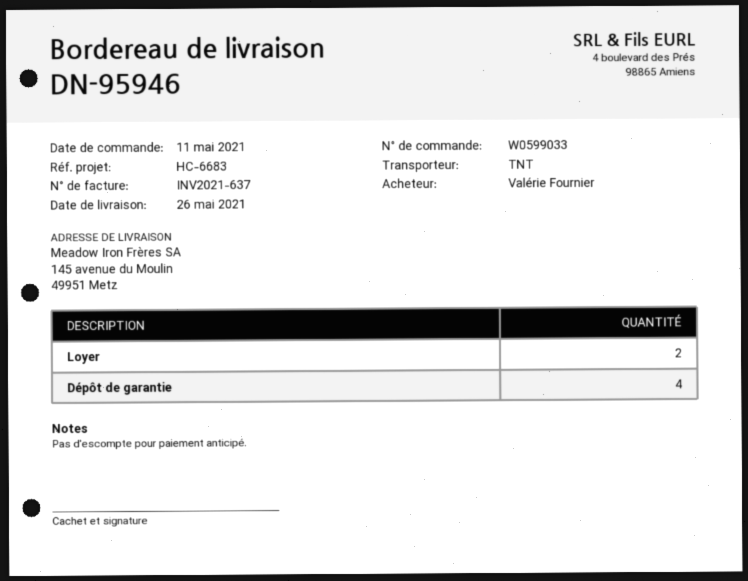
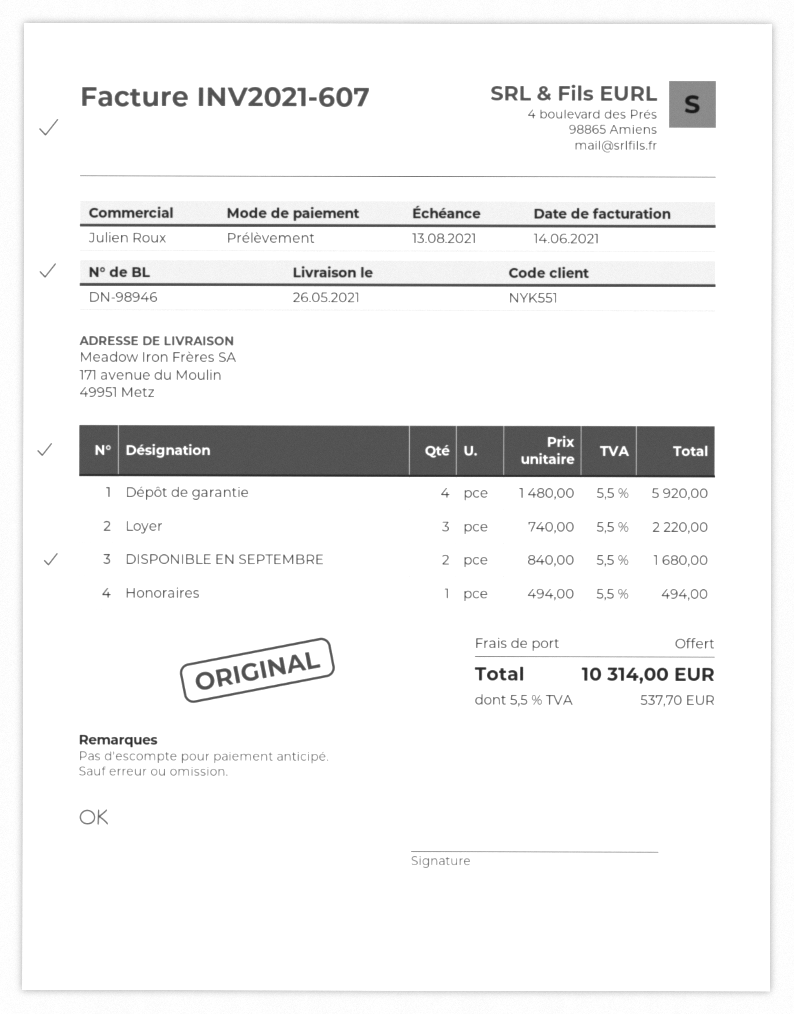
delivery note number: DN-95946 -> DN-98946
invoice number: INV2021-637 -> INV2021-607
ship to: 145 avenue du Moulin, 49951 Metz -> 171 avenue du Moulin, 49951 Metz
Loyer: 2 -> 3
DISPONIBLE EN SEPTEMBRE: none -> 2
Honoraires: none -> 1

